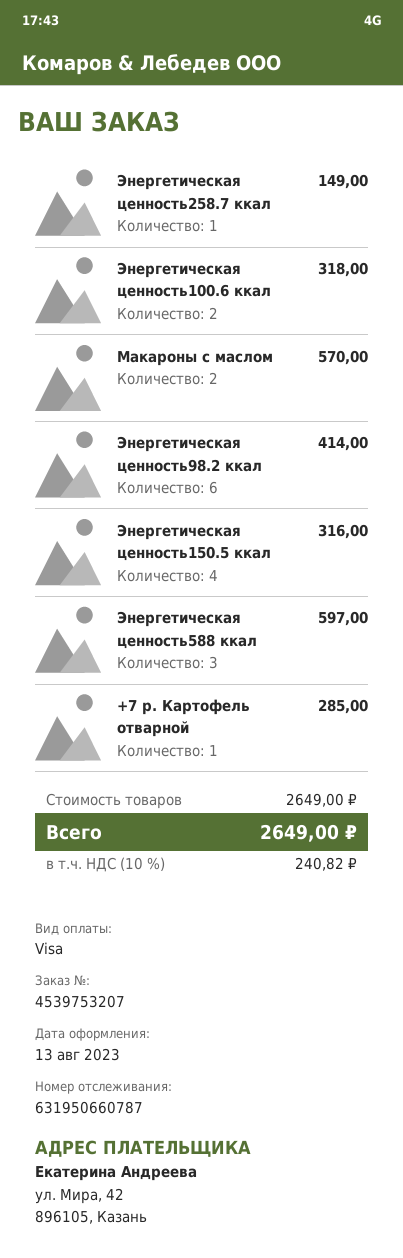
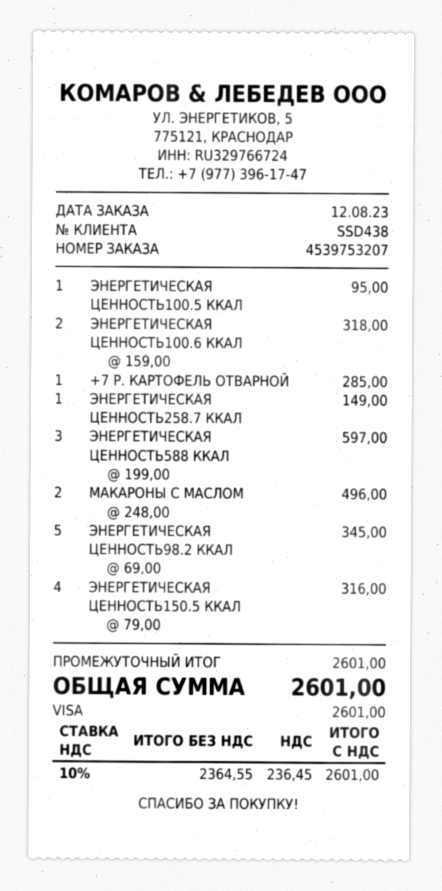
order date: 2023-08-13 -> 2023-08-12
Макароны с маслом: 2 for 570.00 -> 2 for 496.00
Энергетическая ценность98.2 ккал: 6 for 414.00 -> 5 for 345.00
ЭНЕРГЕТИЧЕСКАЯ ЦЕННОСТЬ100.5 ККАЛ: none -> 1 for 95.00
subtotal: 2649.00 -> 2601.00
tax: 10% = 240.82 -> 10% = 236.45
total: 2649.00 -> 2601.00

